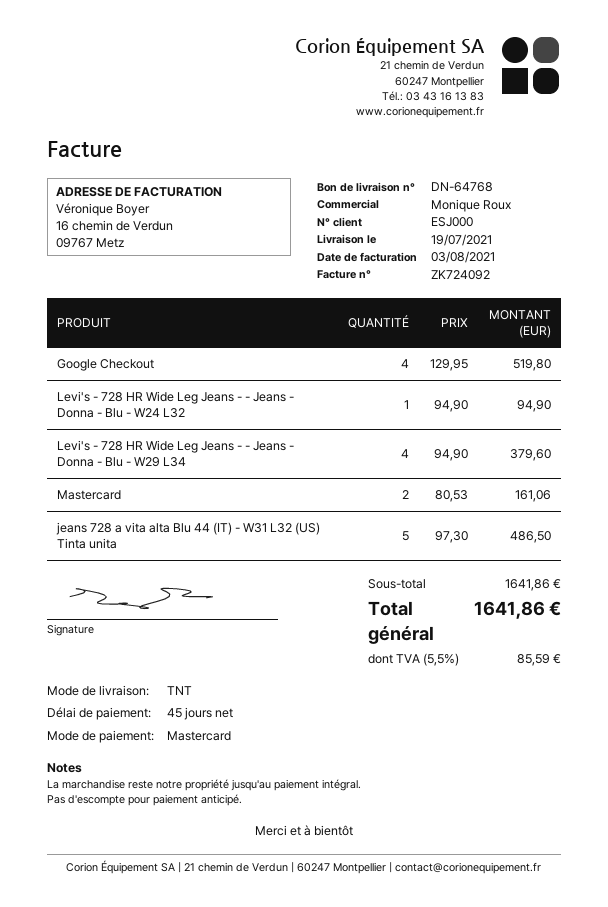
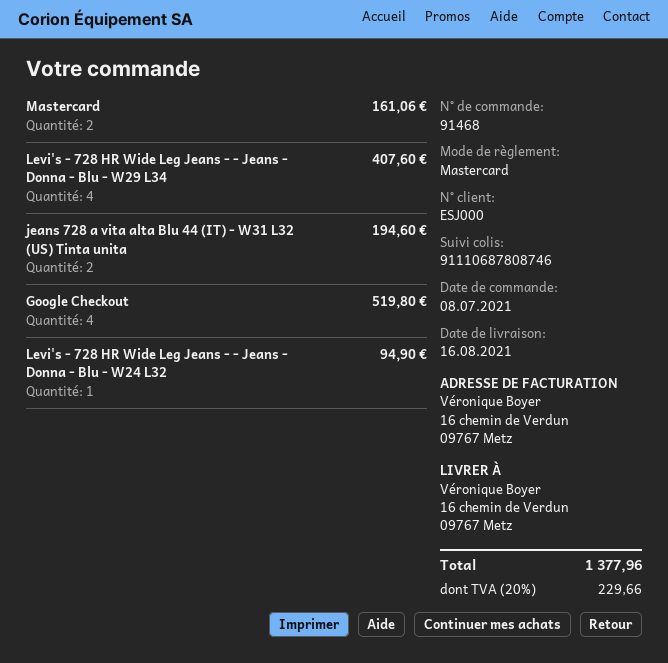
delivery date: 2021-07-19 -> 2021-08-16
Levi's - 728 HR Wide Leg Jeans - - Jeans - Donna - Blu - W29 L34: 4 for 379.60 -> 4 for 407.60
jeans 728 a vita alta Blu 44 (IT) - W31 L32 (US) Tinta unita: 5 for 486.50 -> 2 for 194.60
tax: 5.5% = 85.59 -> 20% = 229.66
total: 1641.86 -> 1377.96

